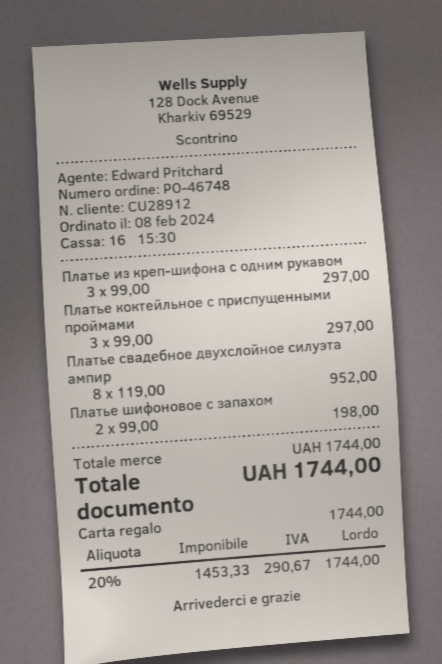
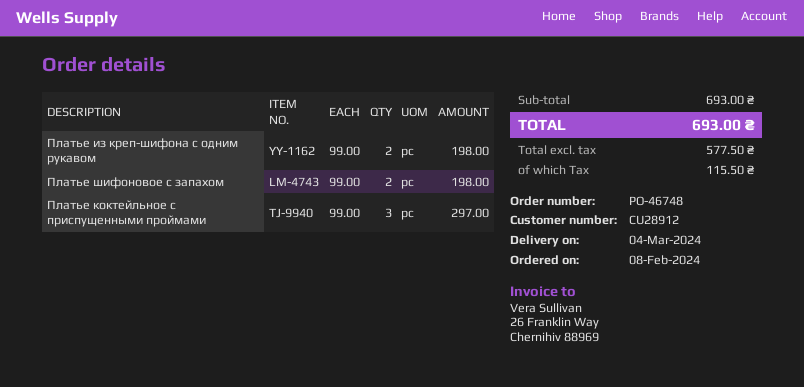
Платье из креп-шифона с одним рукавом: 3 x 99.00 = 297.00 -> 2 x 99.00 = 198.00
Платье свадебное двухслойное силуэта ампир: 8 x 119.00 = 952.00 -> none
subtotal: 1744.00 -> 693.00
net: 1453.33 -> 577.50
tax: 290.67 -> 115.50
total: 1744.00 -> 693.00

